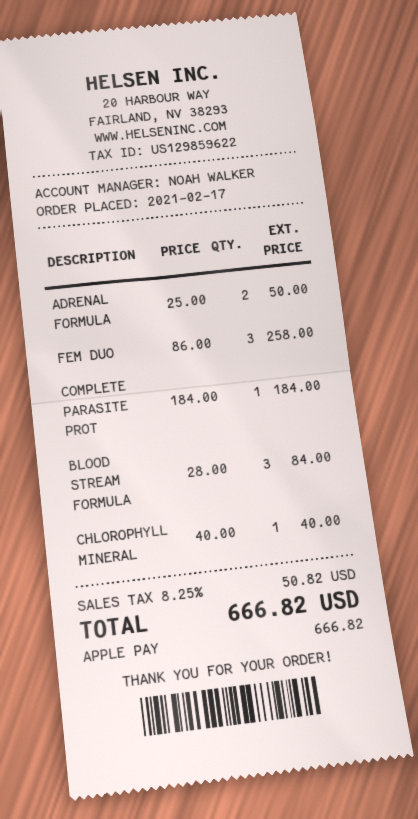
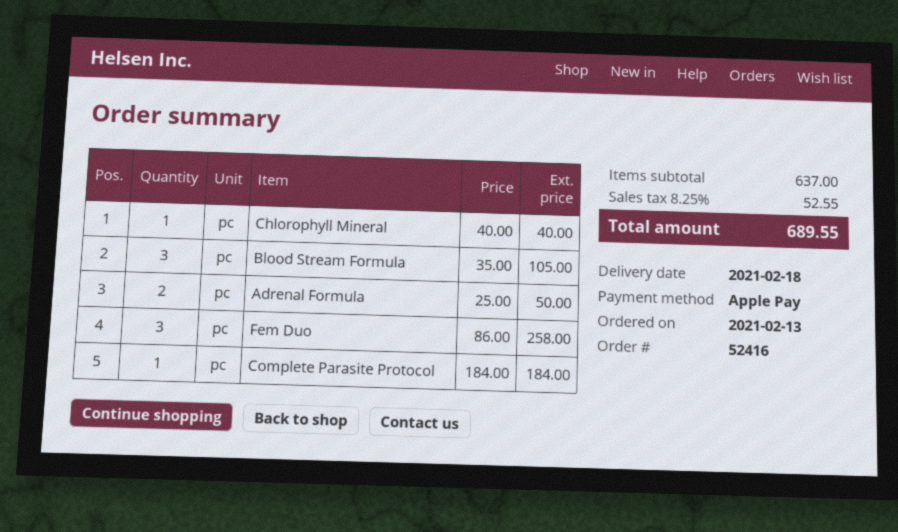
order date: 2021-02-17 -> 2021-02-13
BLOOD STREAM FORMULA: 3 x 28.00 = 84.00 -> 3 x 35.00 = 105.00
tax: 8.25% = 50.82 -> 8.25% = 52.55
total: 666.82 -> 689.55

